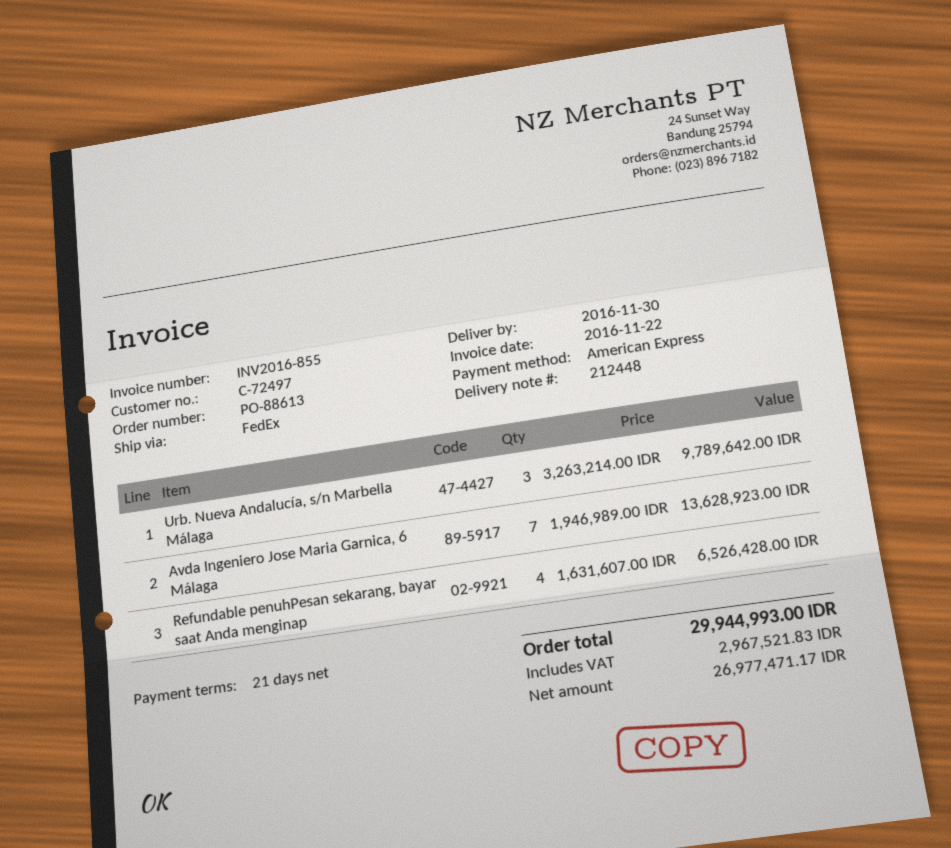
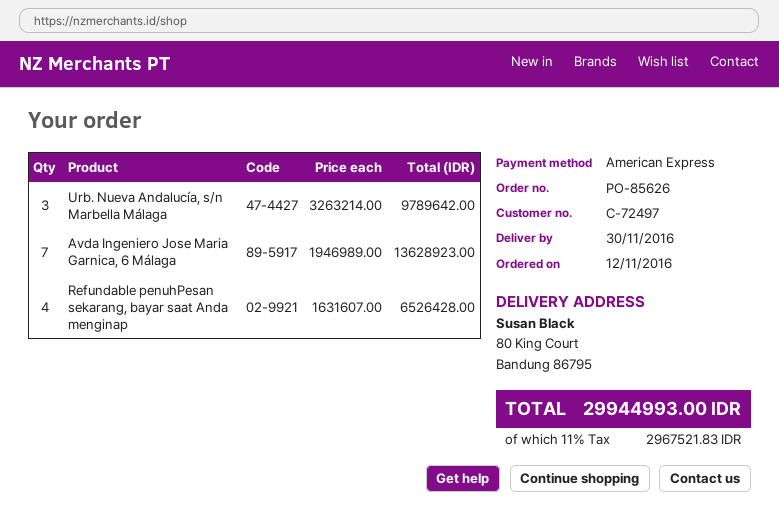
order number: PO-88613 -> PO-85626

